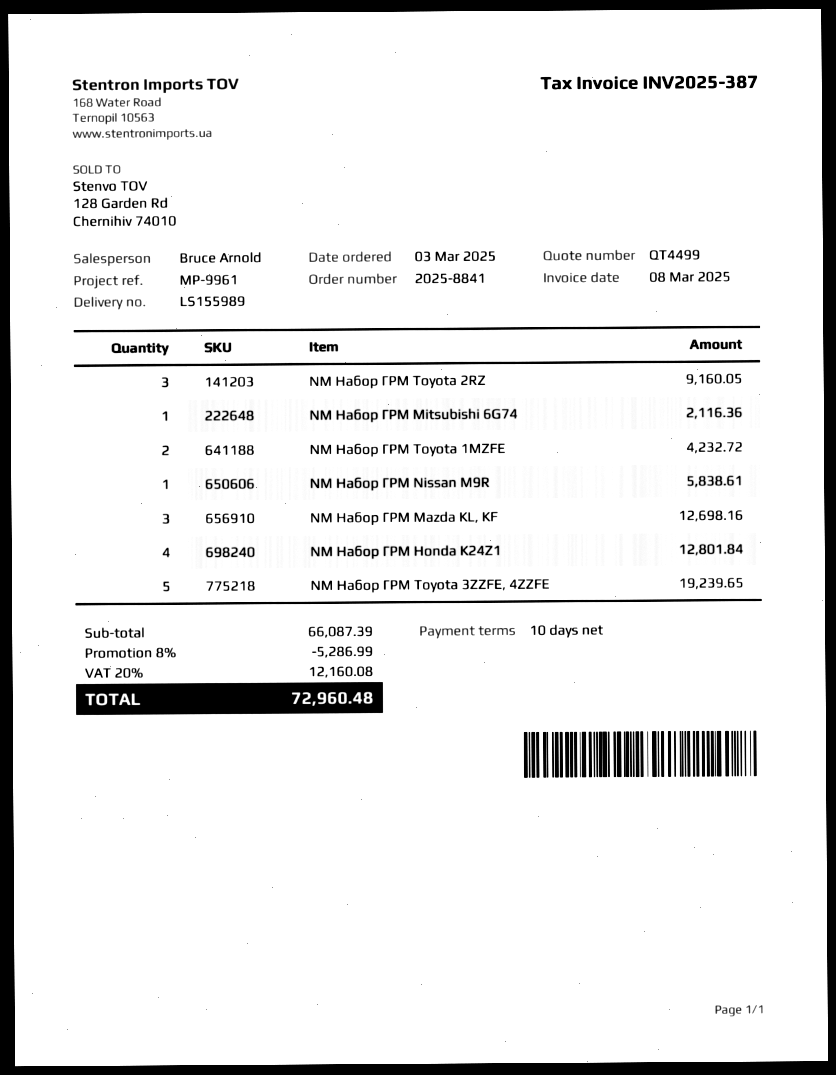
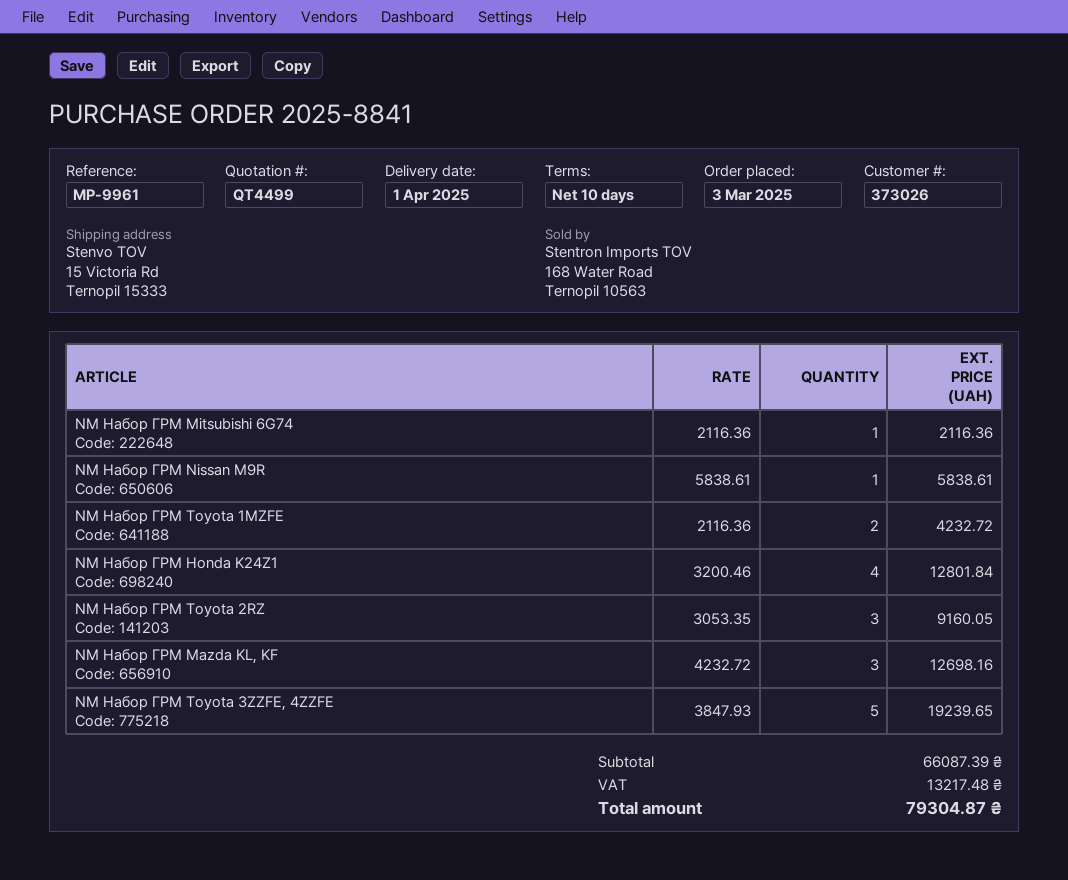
discount: 8% = 5286.99 -> none
tax: 12160.08 -> 13217.48
total: 72960.48 -> 79304.87

